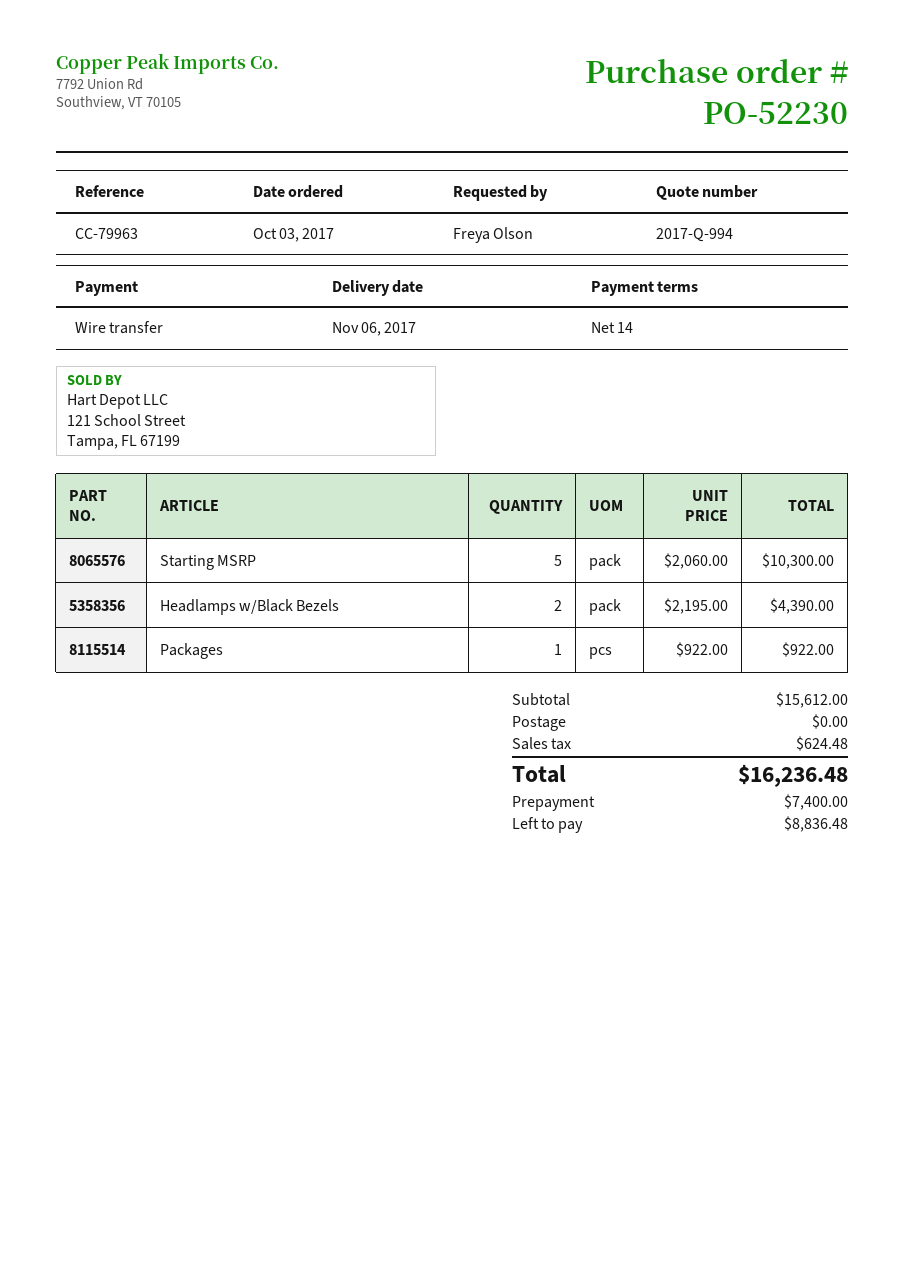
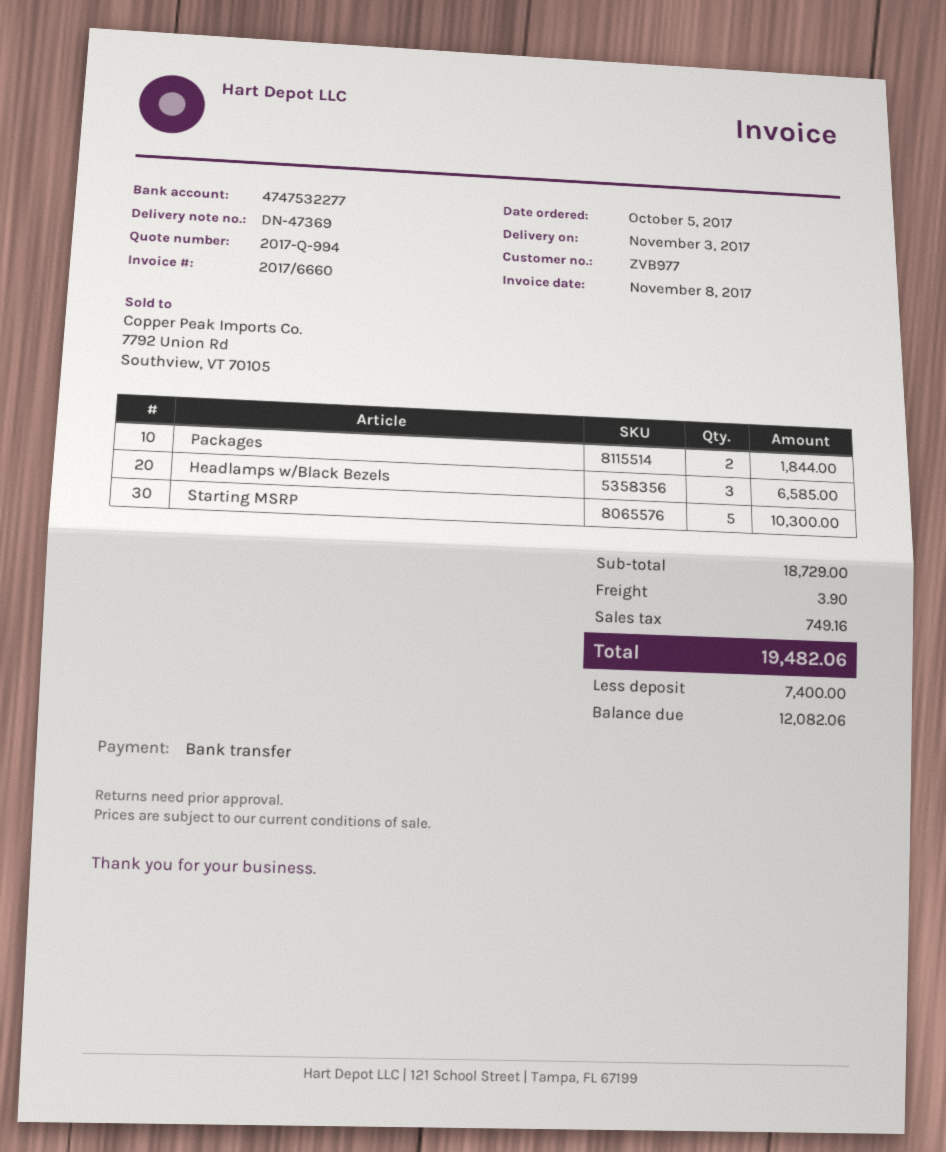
order date: 2017-10-03 -> 2017-10-05
delivery date: 2017-11-06 -> 2017-11-03
Headlamps w/Black Bezels: 2 for 4390.00 -> 3 for 6585.00
Packages: 1 for 922.00 -> 2 for 1844.00
subtotal: 15612.00 -> 18729.00
shipping: 0.00 -> 3.90
tax: 624.48 -> 749.16
total: 16236.48 -> 19482.06
balance: 8836.48 -> 12082.06

